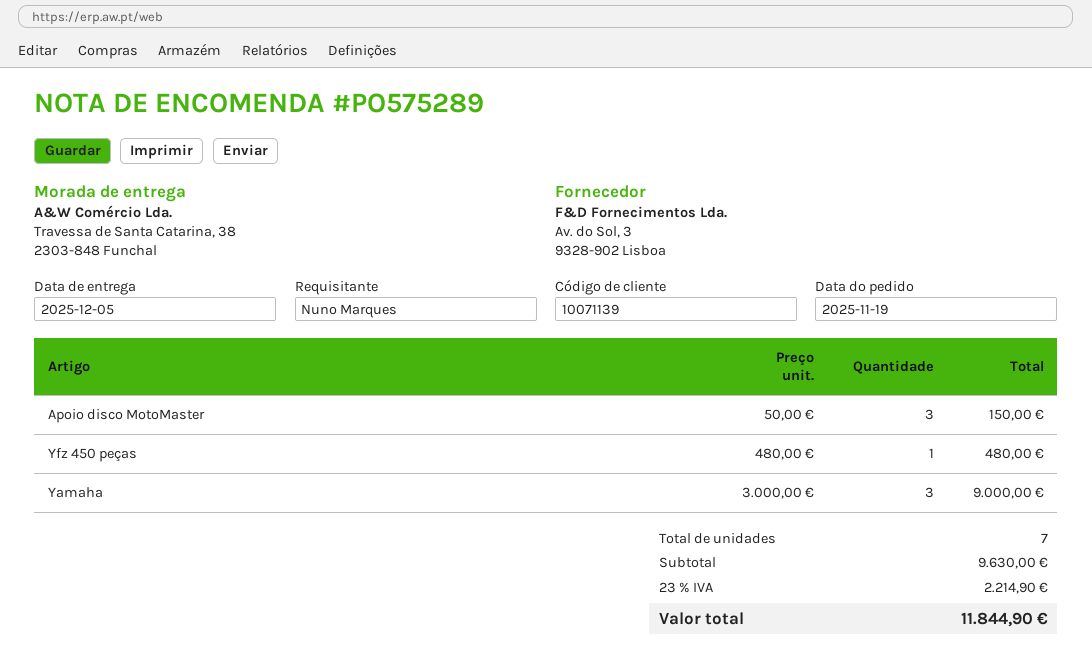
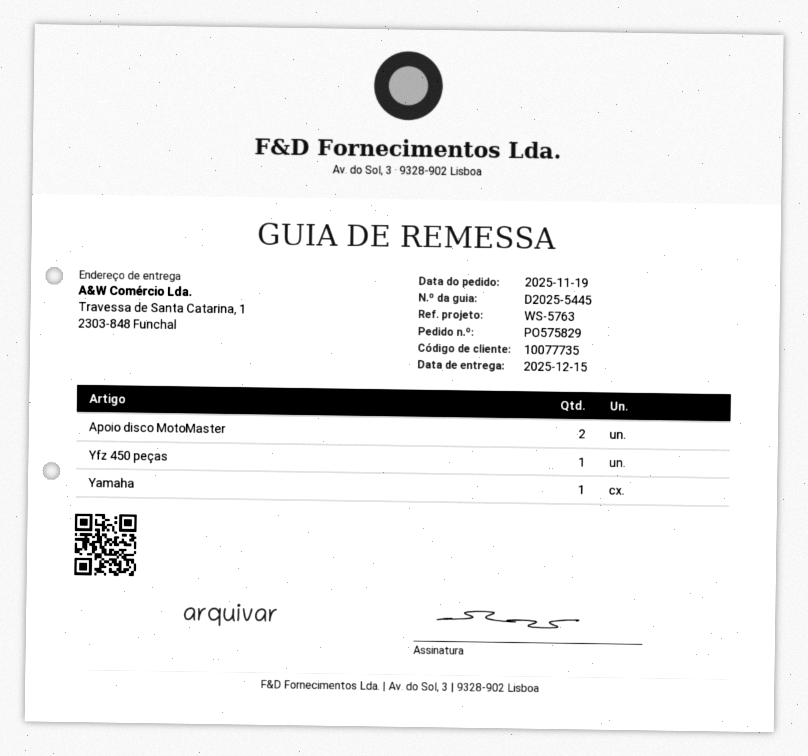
order number: PO575289 -> PO575829
delivery date: 2025-12-05 -> 2025-12-15
customer number: 10071139 -> 10077735
ship to: Travessa de Santa Catarina, 38, 2303-848 Funchal -> Travessa de Santa Catarina, 1, 2303-848 Funchal
Apoio disco MotoMaster: 3 -> 2
Yamaha: 3 -> 1

